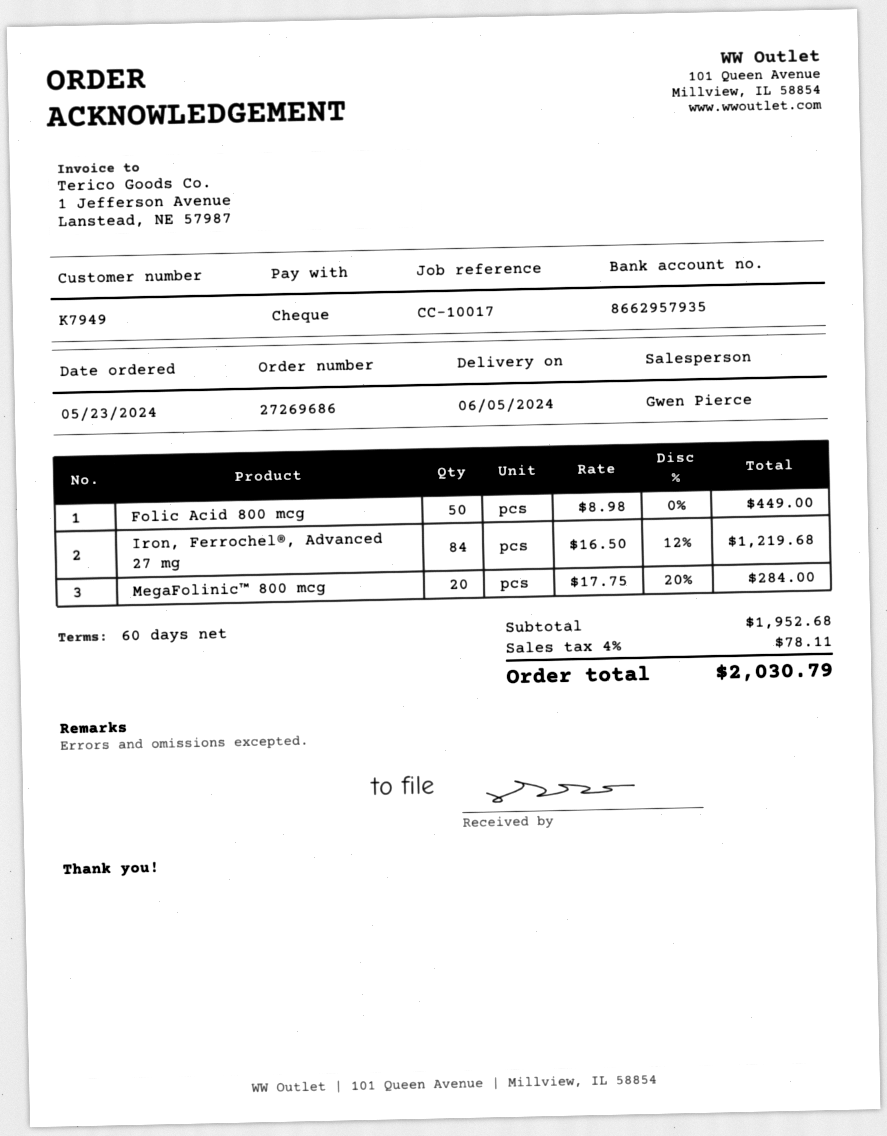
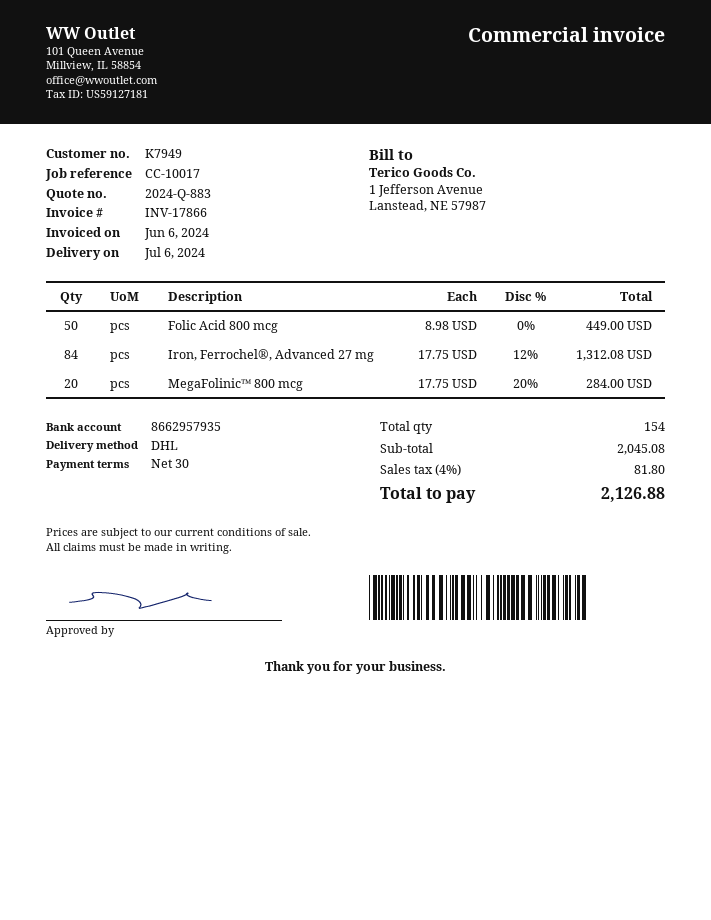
delivery date: 2024-06-05 -> 2024-07-06
payment terms: 60 days -> 30 days
Iron, Ferrochel®, Advanced 27 mg: 84 x 16.50 - 12% = 1219.68 -> 84 x 17.75 - 12% = 1312.08
subtotal: 1952.68 -> 2045.08
tax: 4% = 78.11 -> 4% = 81.80
total: 2030.79 -> 2126.88

